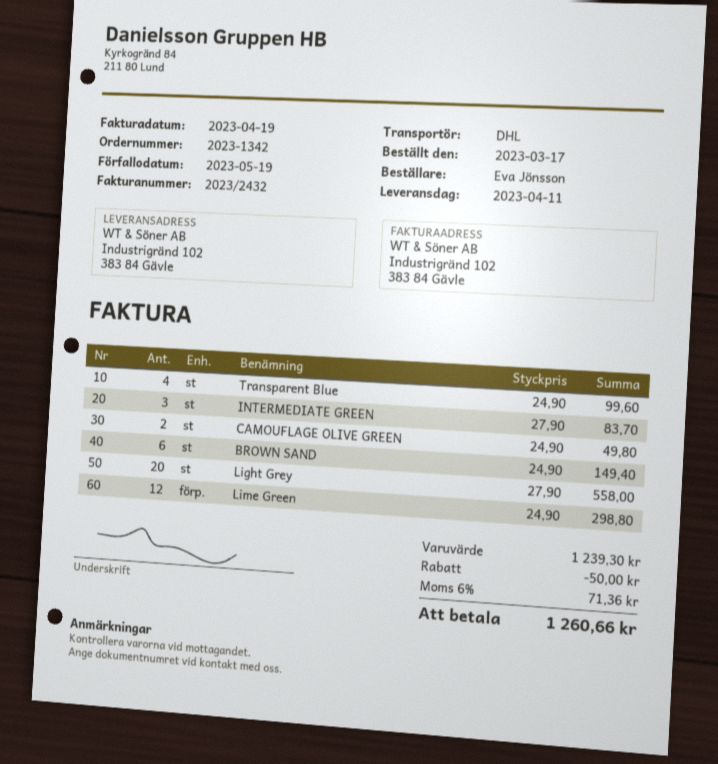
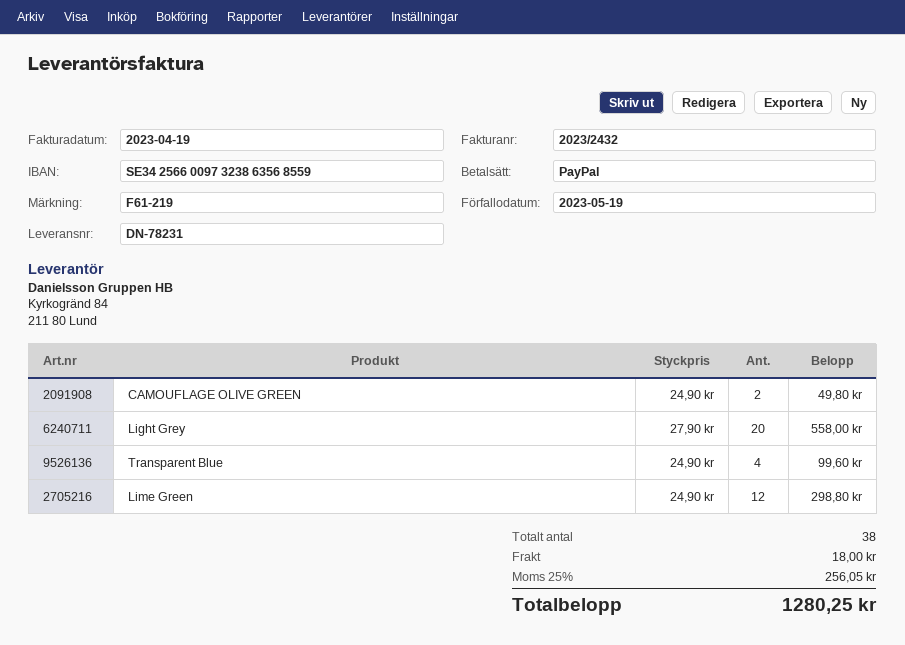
INTERMEDIATE GREEN: 3 x 27.90 = 83.70 -> none
BROWN SAND: 6 x 24.90 = 149.40 -> none
discount: 50.00 -> none
shipping: none -> 18.00
tax: 6% = 71.36 -> 25% = 256.05
total: 1260.66 -> 1280.25

